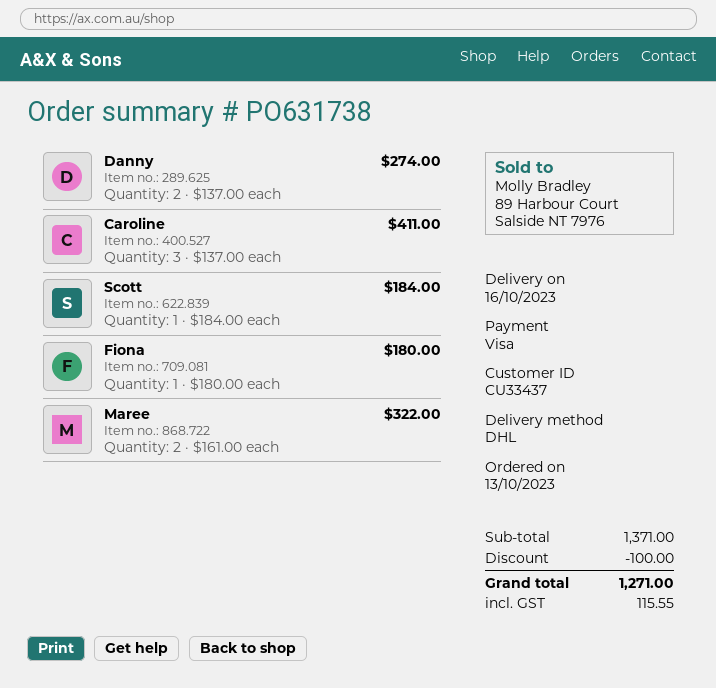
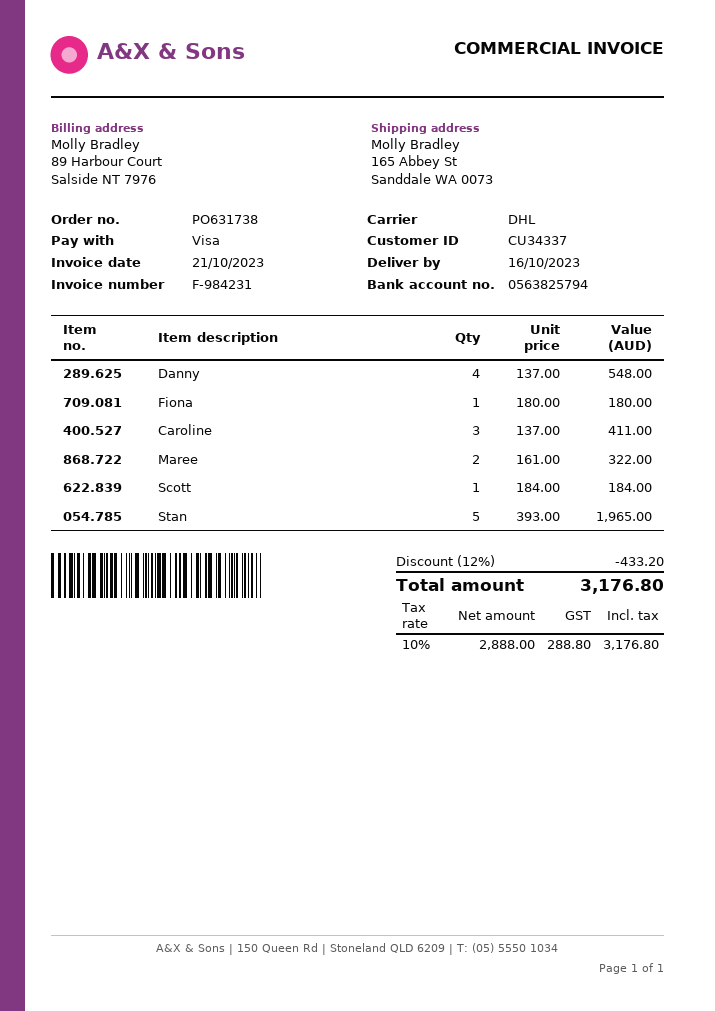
customer number: CU33437 -> CU34337
Danny: 2 x 137.00 = 274.00 -> 4 x 137.00 = 548.00
Stan: none -> 5 x 393.00 = 1965.00
discount: 100.00 -> 433.20
tax: 115.55 -> 288.80
total: 1271.00 -> 3176.80

